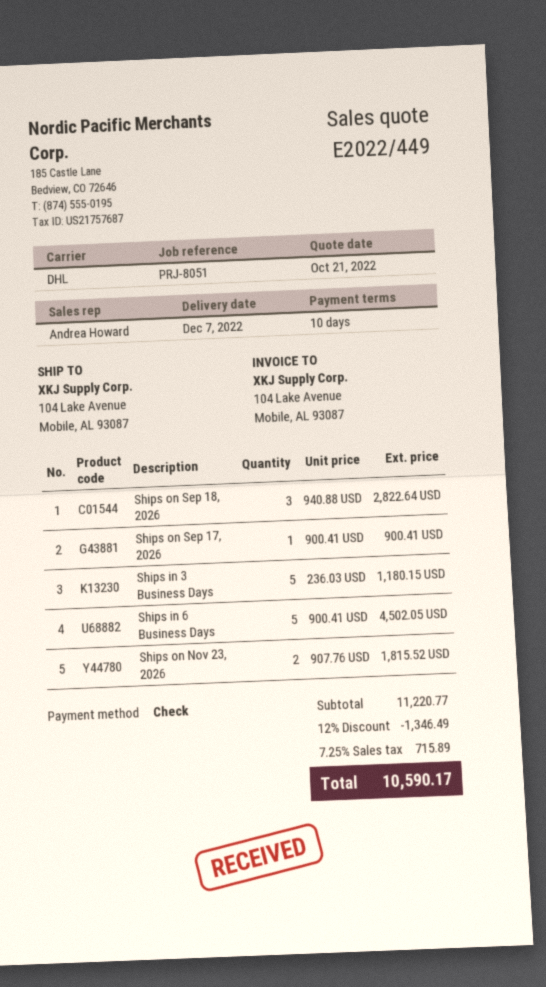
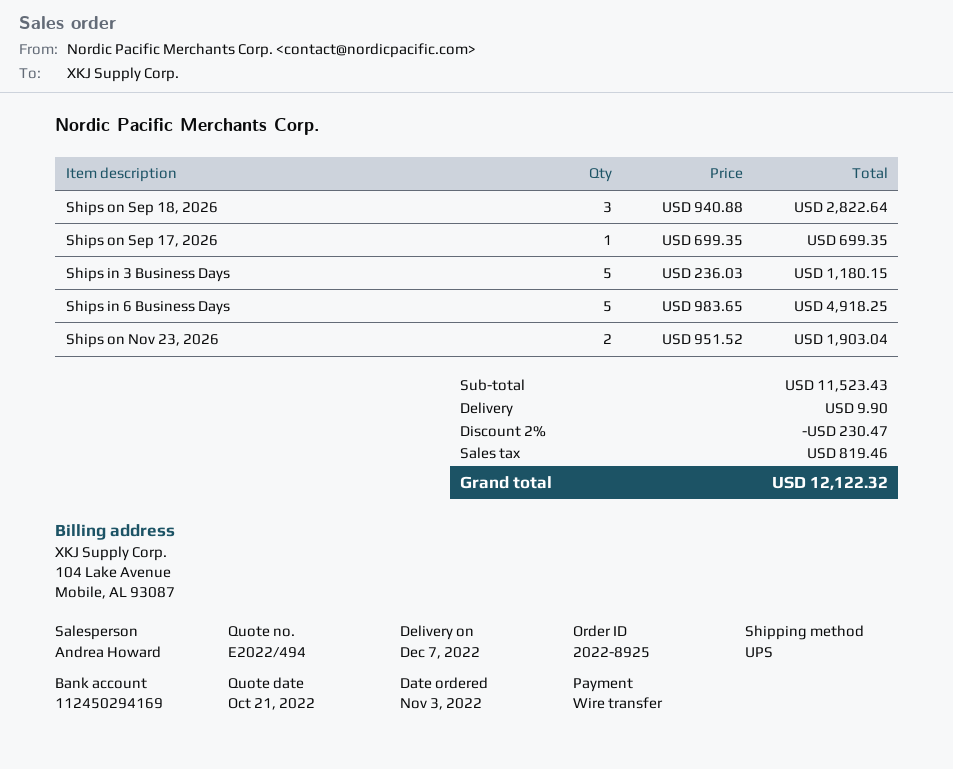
quote number: E2022/449 -> E2022/494
payment method: cheque -> bank transfer
shipping method: DHL -> UPS
Ships on Sep 17, 2026: 1 x 900.41 = 900.41 -> 1 x 699.35 = 699.35
Ships in 6 Business Days: 5 x 900.41 = 4502.05 -> 5 x 983.65 = 4918.25
Ships on Nov 23, 2026: 2 x 907.76 = 1815.52 -> 2 x 951.52 = 1903.04
subtotal: 11220.77 -> 11523.43
discount: 12% = 1346.49 -> 2% = 230.47
shipping: none -> 9.90
tax: 715.89 -> 819.46
total: 10590.17 -> 12122.32

